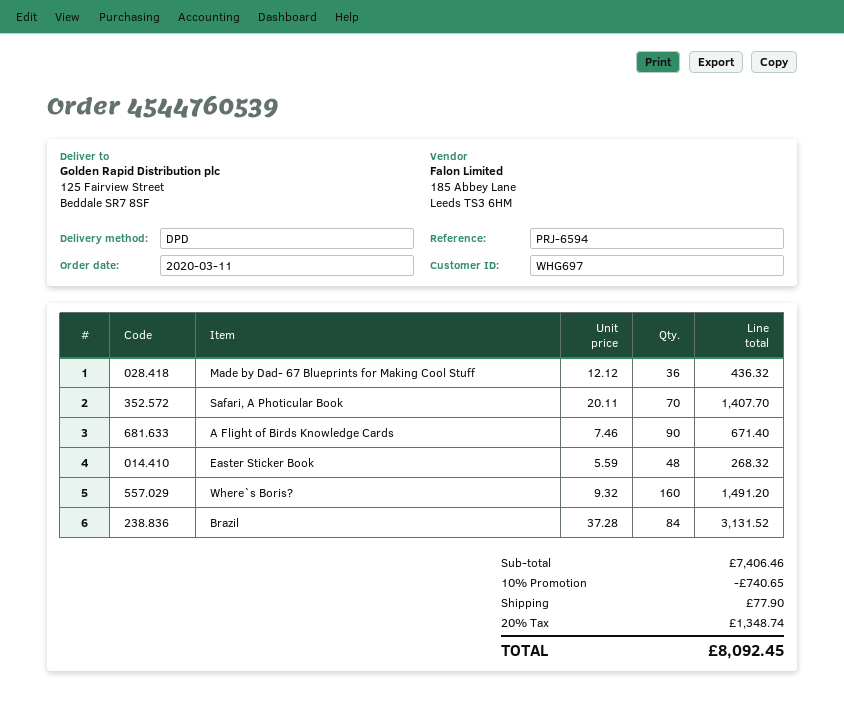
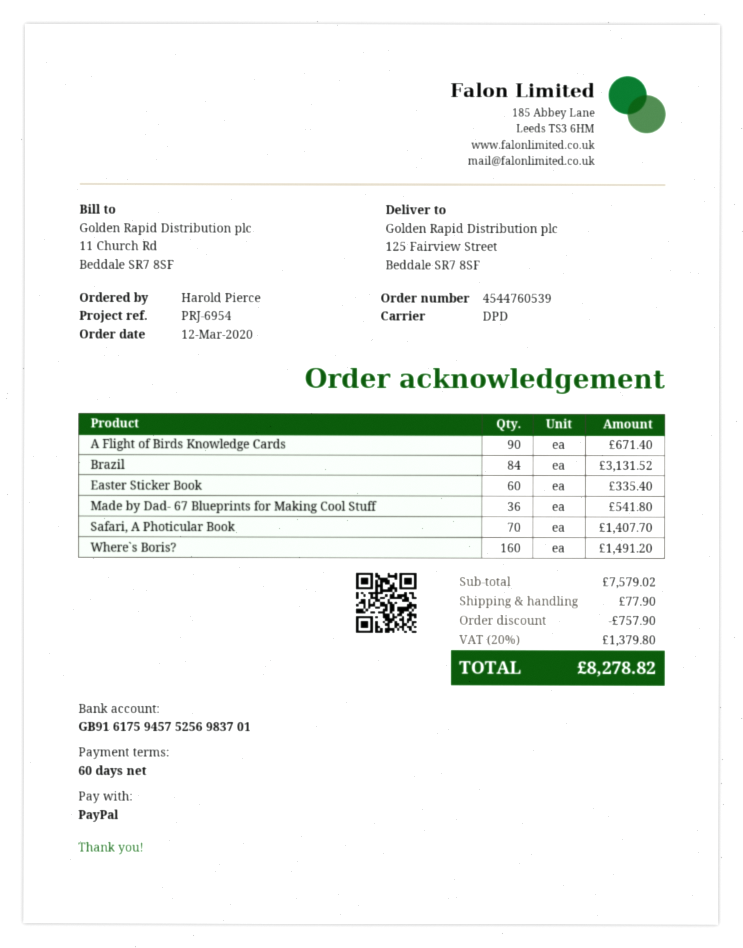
order date: 2020-03-11 -> 2020-03-12
reference: PRJ-6594 -> PRJ-6954
Made by Dad- 67 Blueprints for Making Cool Stuff: 36 for 436.32 -> 36 for 541.80
Easter Sticker Book: 48 for 268.32 -> 60 for 335.40
subtotal: 7406.46 -> 7579.02
discount: 740.65 -> 757.90
tax: 20% = 1348.74 -> 20% = 1379.80
total: 8092.45 -> 8278.82

